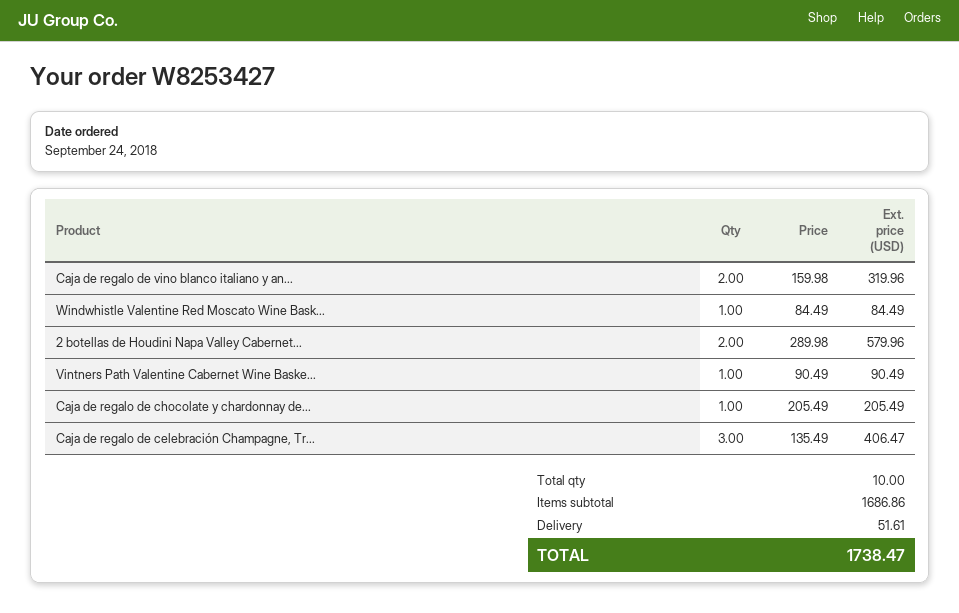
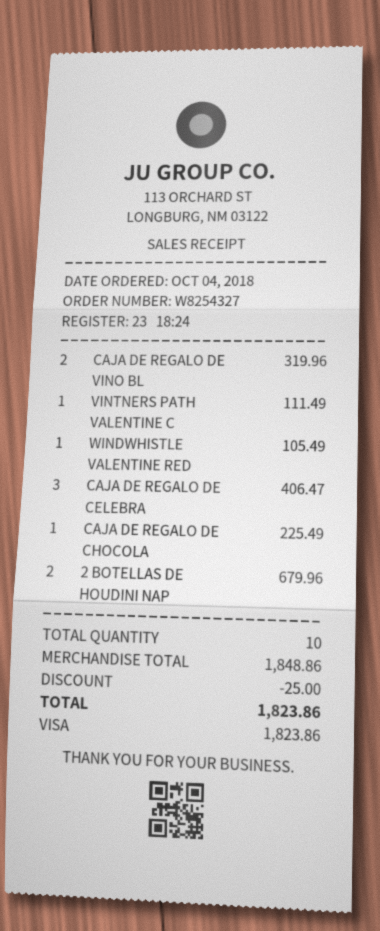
order number: W8253427 -> W8254327
order date: 2018-09-24 -> 2018-10-04
Windwhistle Valentine Red Moscato Wine Bask...: 1 for 84.49 -> 1 for 105.49
2 botellas de Houdini Napa Valley Cabernet...: 2 for 579.96 -> 2 for 679.96
Vintners Path Valentine Cabernet Wine Baske...: 1 for 90.49 -> 1 for 111.49
Caja de regalo de chocolate y chardonnay de...: 1 for 205.49 -> 1 for 225.49
subtotal: 1686.86 -> 1848.86
discount: none -> 25.00
shipping: 51.61 -> none
total: 1738.47 -> 1823.86

